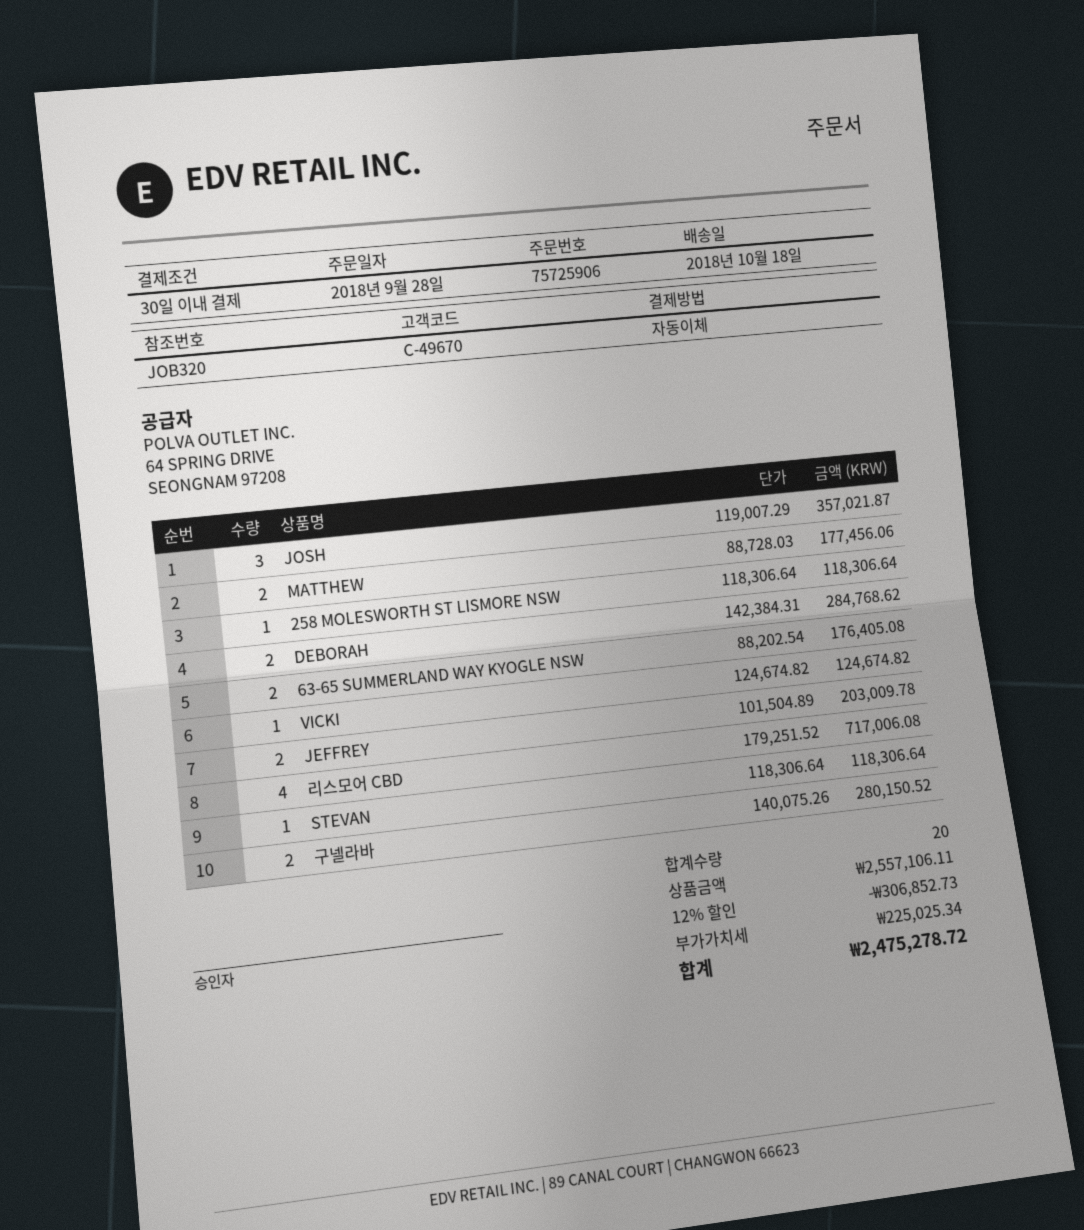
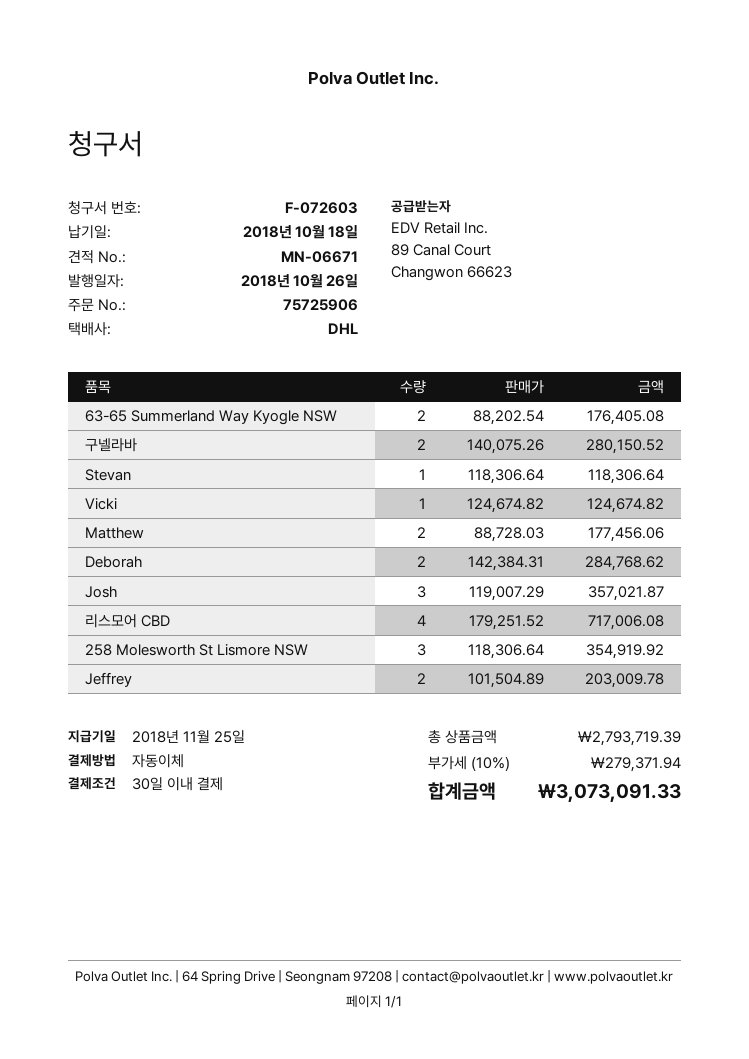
258 MOLESWORTH ST LISMORE NSW: 1 x 118306.64 = 118306.64 -> 3 x 118306.64 = 354919.92
subtotal: 2557106.11 -> 2793719.39
discount: 12% = 306852.73 -> none
tax: 225025.34 -> 279371.94
total: 2475278.72 -> 3073091.33

